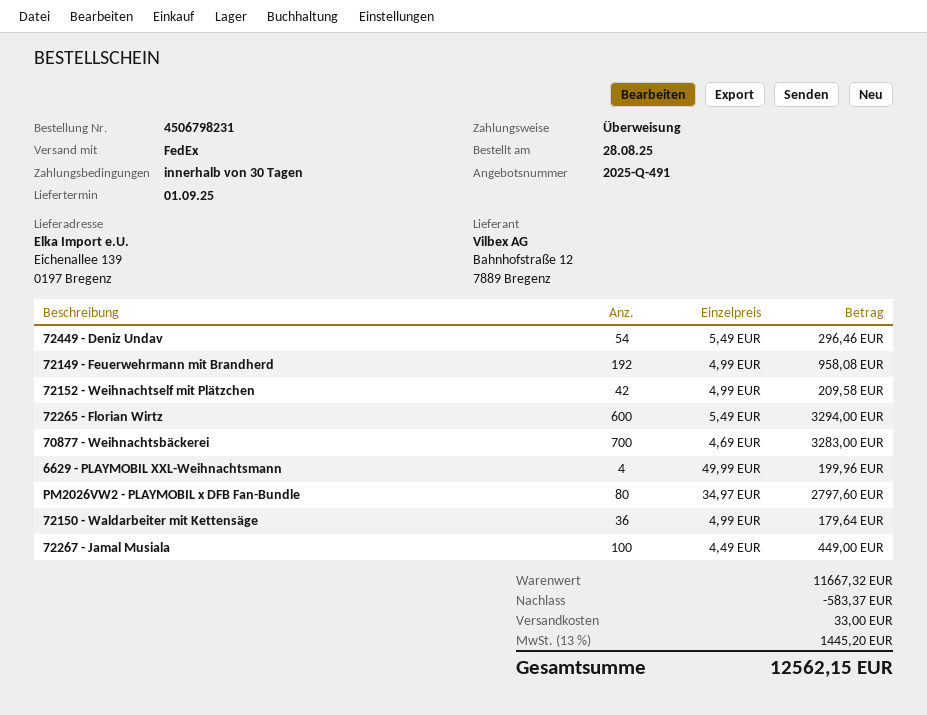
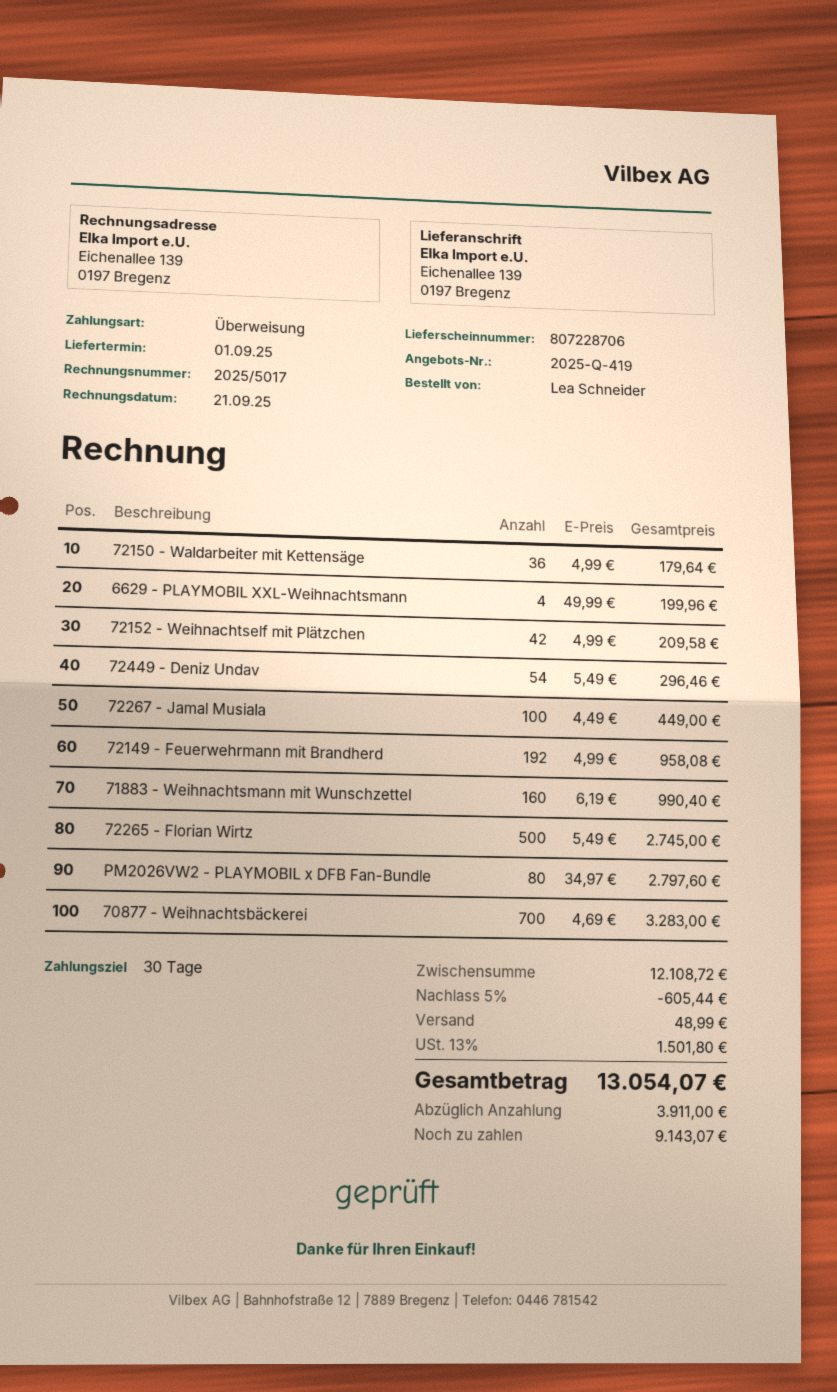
quote number: 2025-Q-491 -> 2025-Q-419
72265 - Florian Wirtz: 600 x 5.49 = 3294.00 -> 500 x 5.49 = 2745.00
71883 - Weihnachtsmann mit Wunschzettel: none -> 160 x 6.19 = 990.40
subtotal: 11667.32 -> 12108.72
discount: 583.37 -> 605.44
shipping: 33.00 -> 48.99
tax: 13% = 1445.20 -> 13% = 1501.80
total: 12562.15 -> 13054.07

